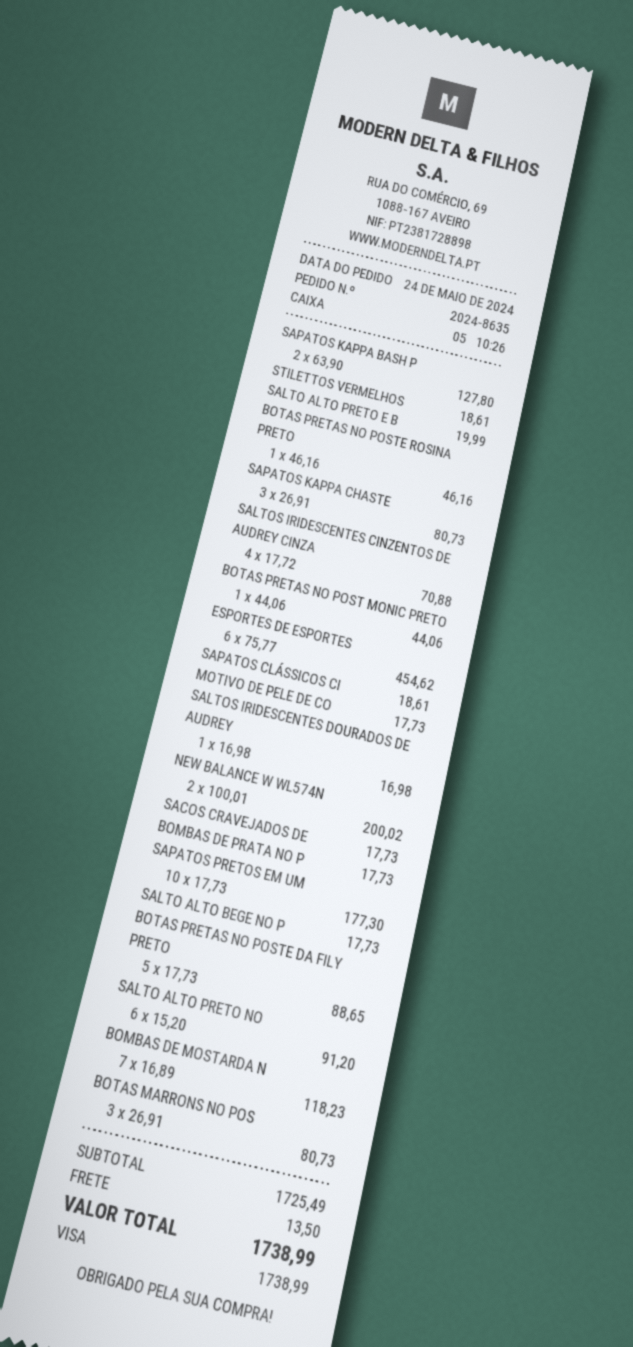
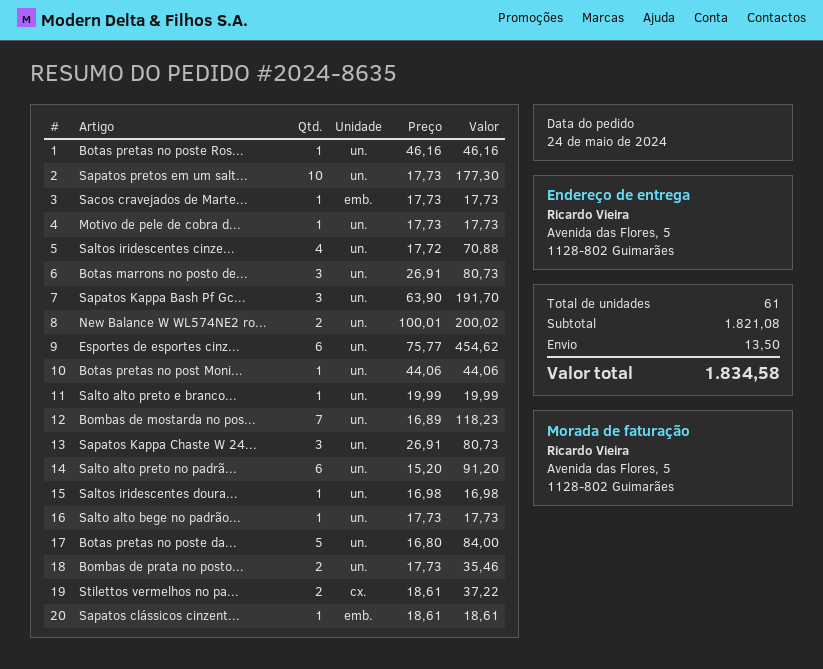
SAPATOS KAPPA BASH P: 2 x 63.90 = 127.80 -> 3 x 63.90 = 191.70
STILETTOS VERMELHOS: 1 x 18.61 = 18.61 -> 2 x 18.61 = 37.22
BOMBAS DE PRATA NO P: 1 x 17.73 = 17.73 -> 2 x 17.73 = 35.46
BOTAS PRETAS NO POSTE DA FILY PRETO: 5 x 17.73 = 88.65 -> 5 x 16.80 = 84.00
subtotal: 1725.49 -> 1821.08
total: 1738.99 -> 1834.58

